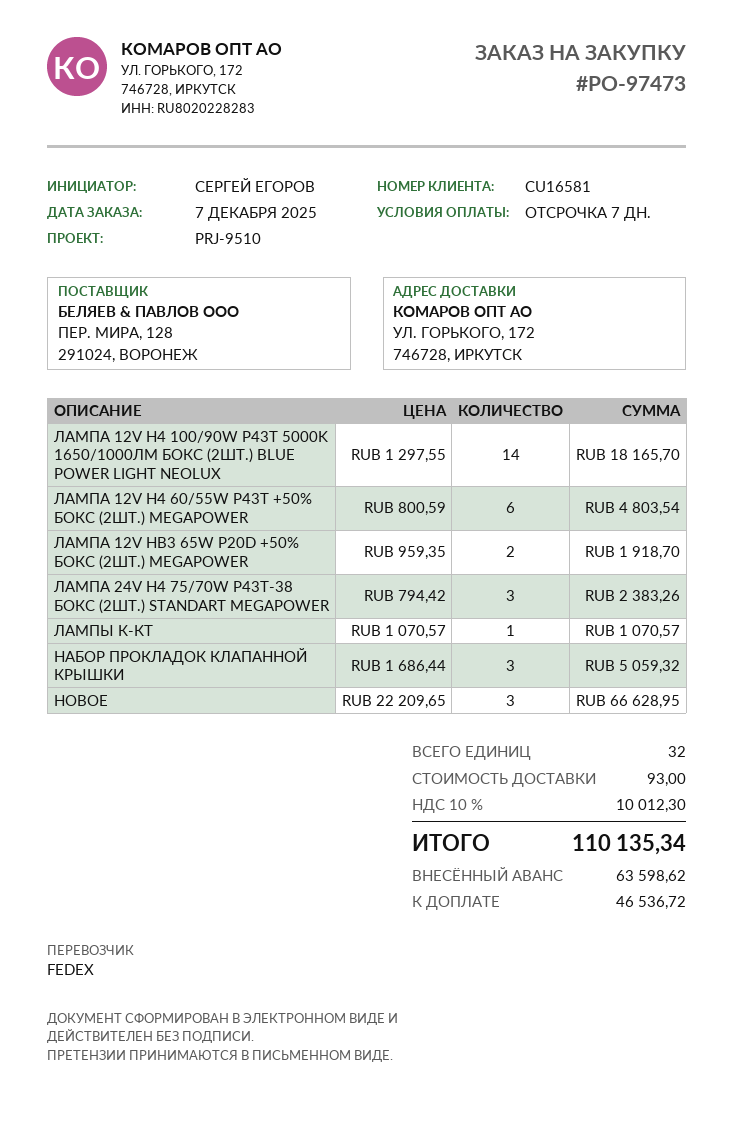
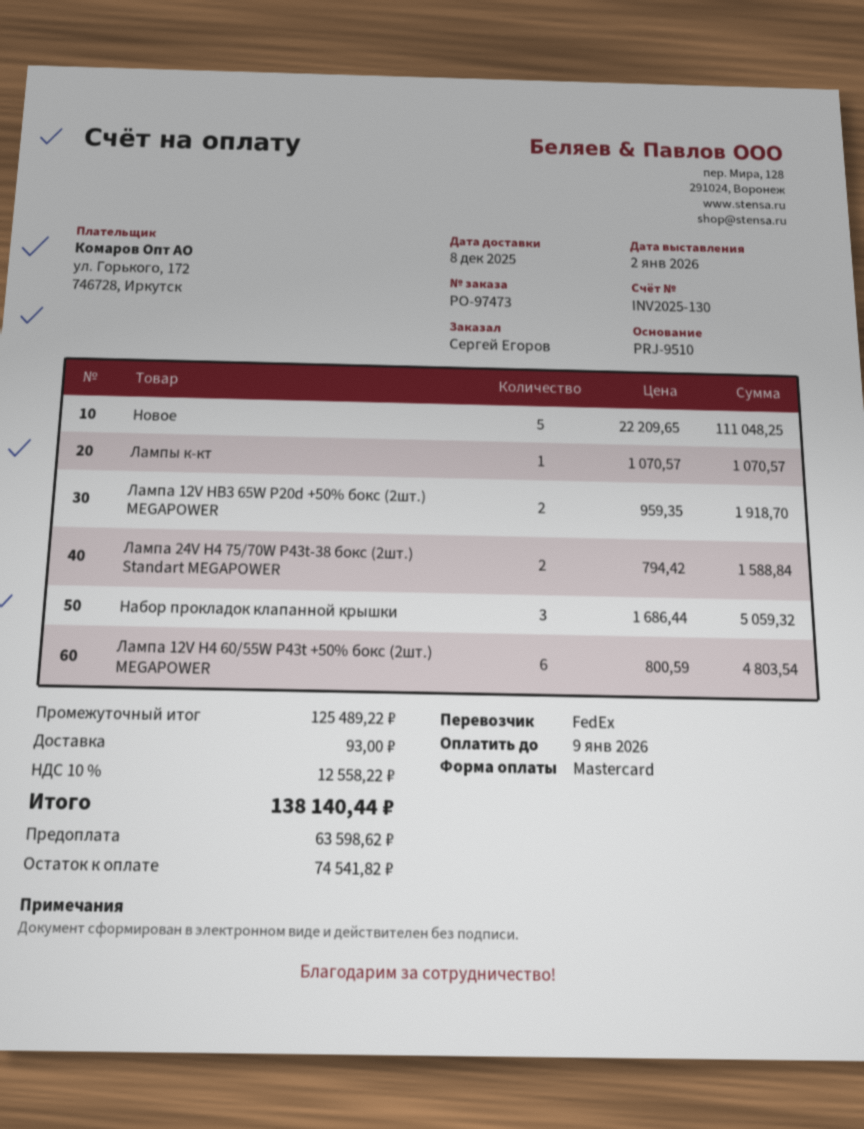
ЛАМПА 12V H4 100/90W P43T 5000K 1650/1000ЛМ БОКС (2ШТ.) BLUE POWER LIGHT NEOLUX: 14 x 1297.55 = 18165.70 -> none
ЛАМПА 24V H4 75/70W P43T-38 БОКС (2ШТ.) STANDART MEGAPOWER: 3 x 794.42 = 2383.26 -> 2 x 794.42 = 1588.84
НОВОЕ: 3 x 22209.65 = 66628.95 -> 5 x 22209.65 = 111048.25
tax: 10% = 10012.30 -> 10% = 12558.22
total: 110135.34 -> 138140.44
balance: 46536.72 -> 74541.82

